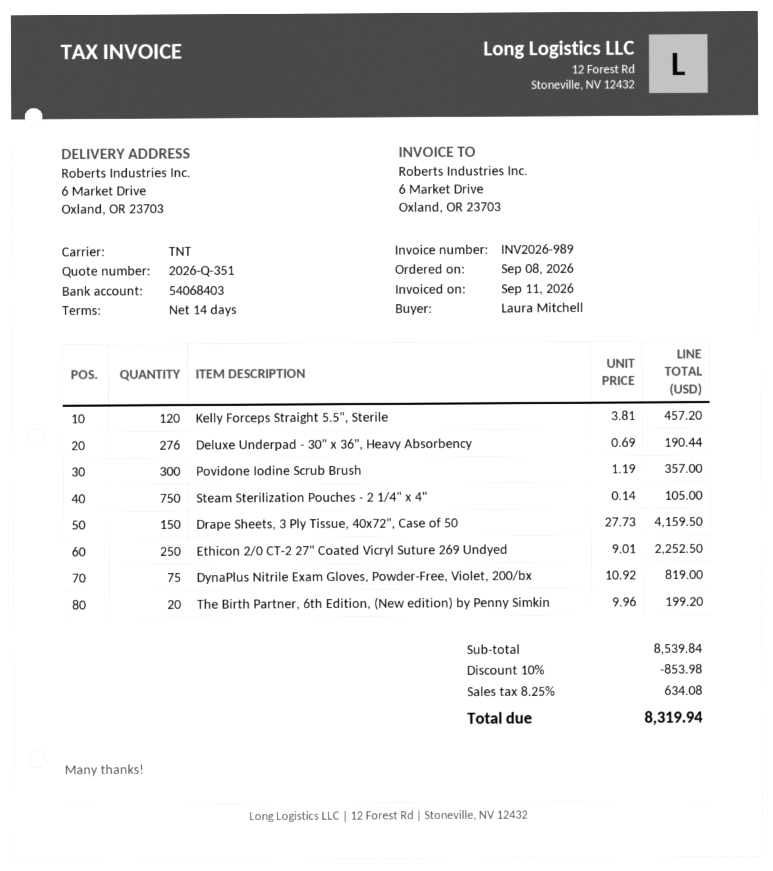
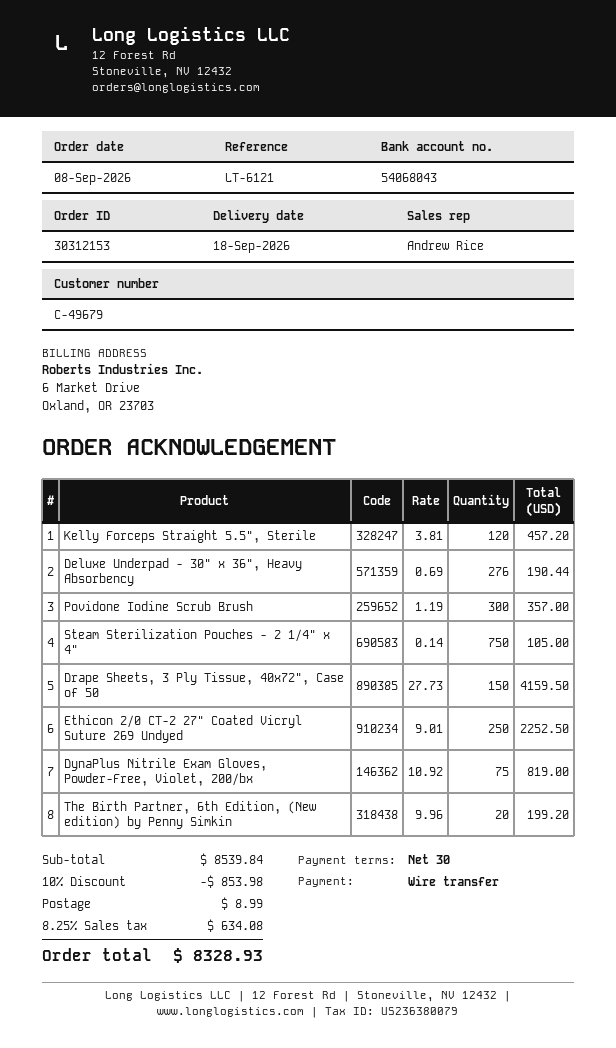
payment terms: 14 days -> 30 days
bank account: 54068403 -> 54068043
shipping: none -> 8.99
total: 8319.94 -> 8328.93

